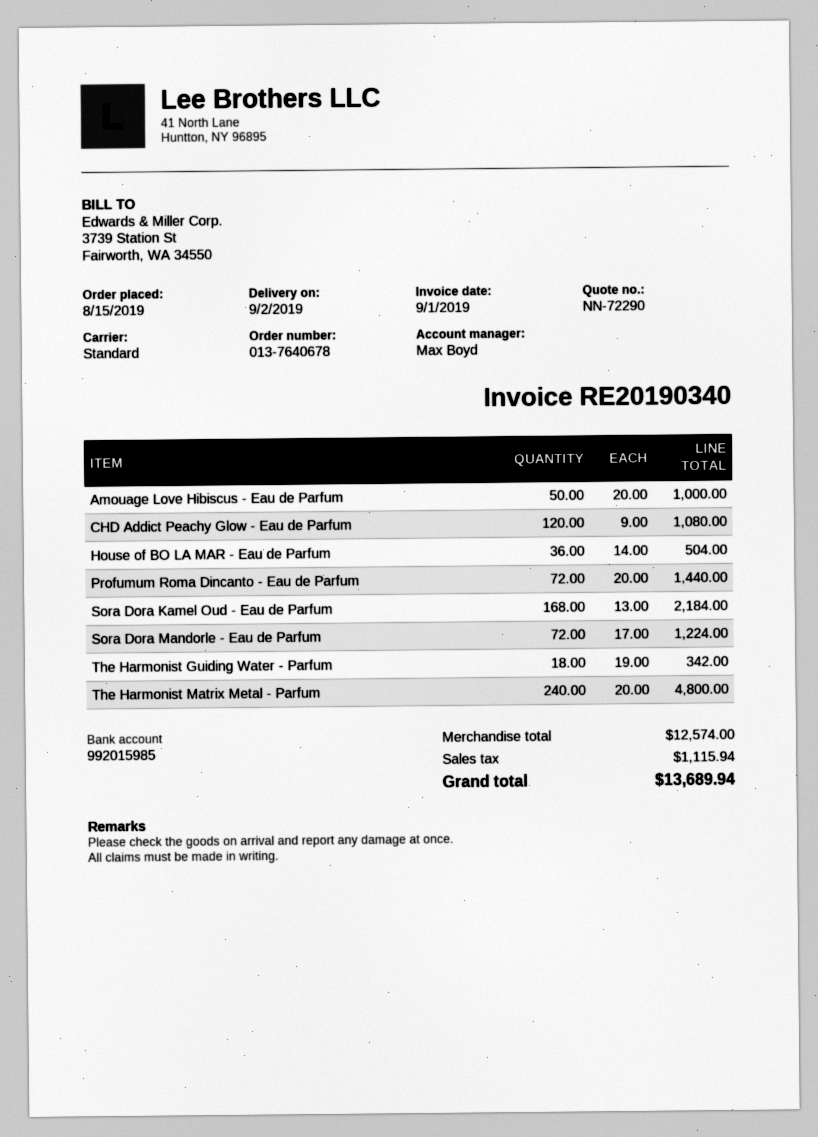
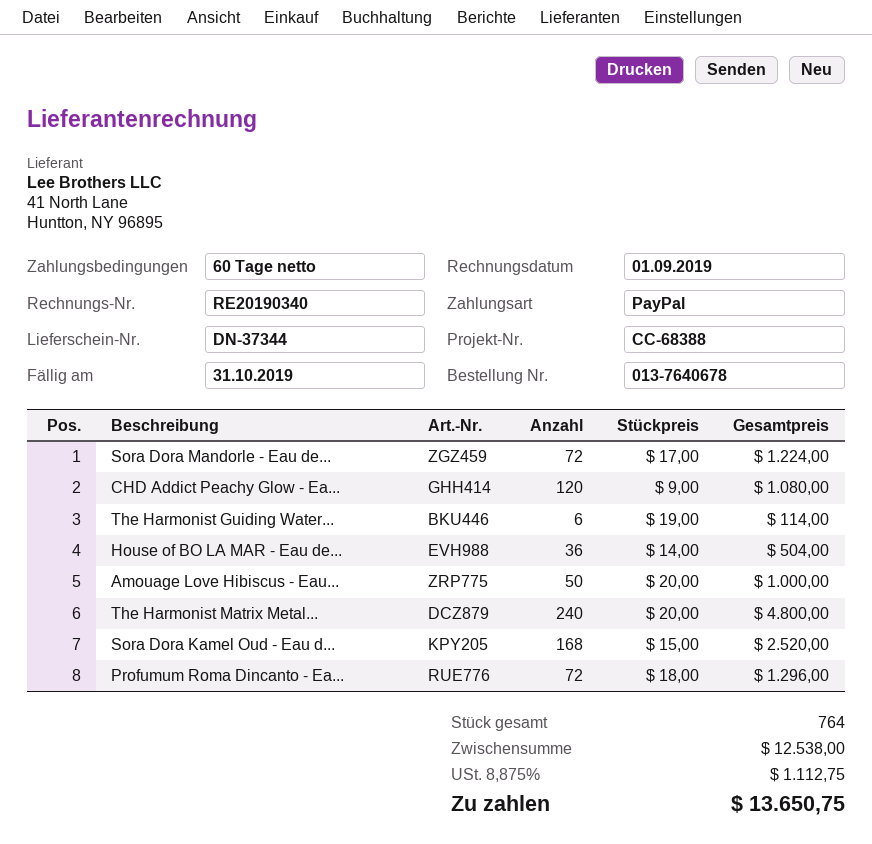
Profumum Roma Dincanto - Eau de Parfum: 72 x 20.00 = 1440.00 -> 72 x 18.00 = 1296.00
Sora Dora Kamel Oud - Eau de Parfum: 168 x 13.00 = 2184.00 -> 168 x 15.00 = 2520.00
The Harmonist Guiding Water - Parfum: 18 x 19.00 = 342.00 -> 6 x 19.00 = 114.00
subtotal: 12574.00 -> 12538.00
tax: 1115.94 -> 1112.75
total: 13689.94 -> 13650.75

